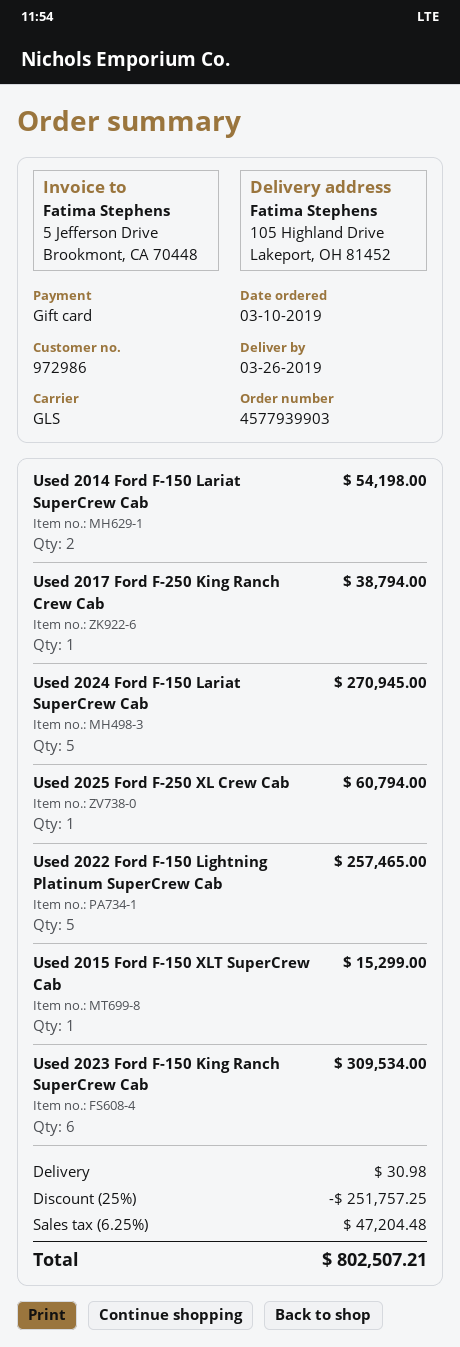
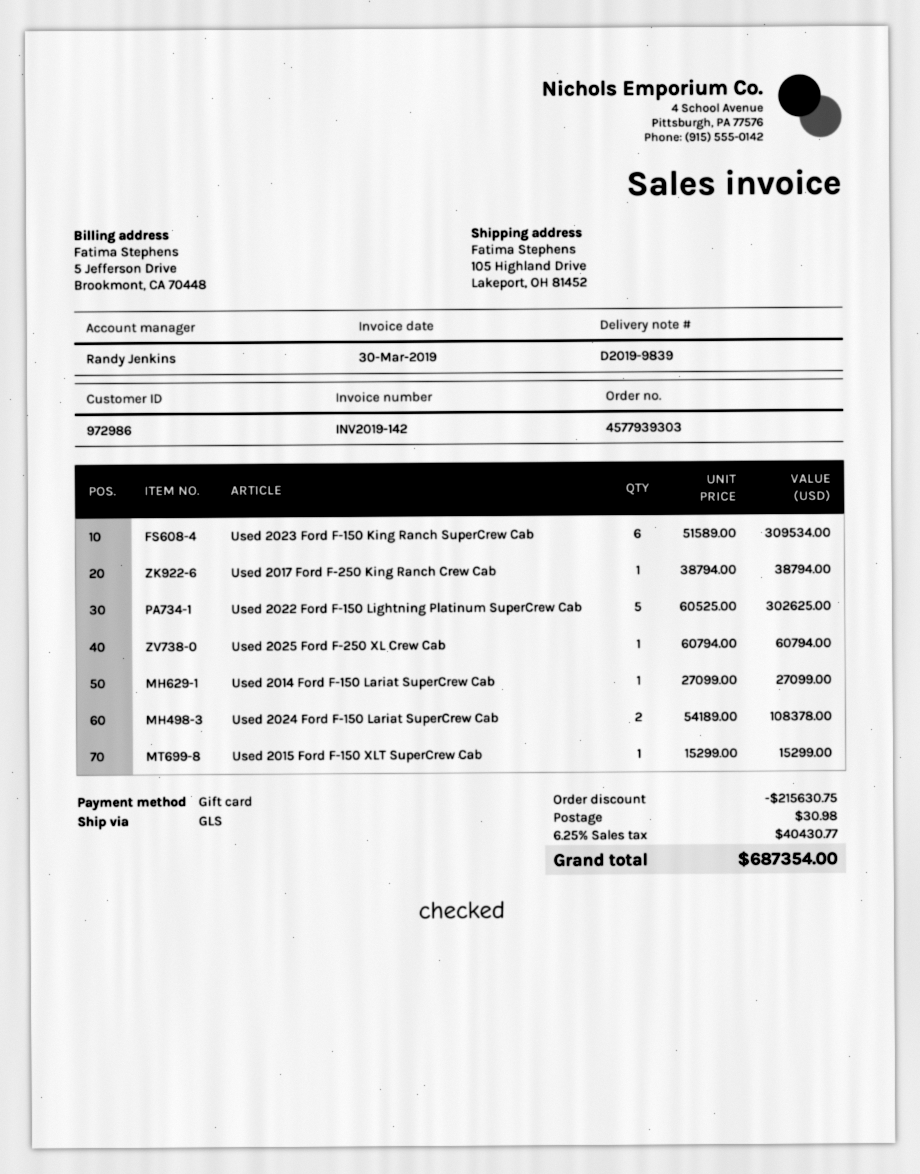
order number: 4577939903 -> 4577939303
Used 2014 Ford F-150 Lariat SuperCrew Cab: 2 for 54198.00 -> 1 for 27099.00
Used 2024 Ford F-150 Lariat SuperCrew Cab: 5 for 270945.00 -> 2 for 108378.00
Used 2022 Ford F-150 Lightning Platinum SuperCrew Cab: 5 for 257465.00 -> 5 for 302625.00
discount: 251757.25 -> 215630.75
tax: 6.25% = 47204.48 -> 6.25% = 40430.77
total: 802507.21 -> 687354.00

